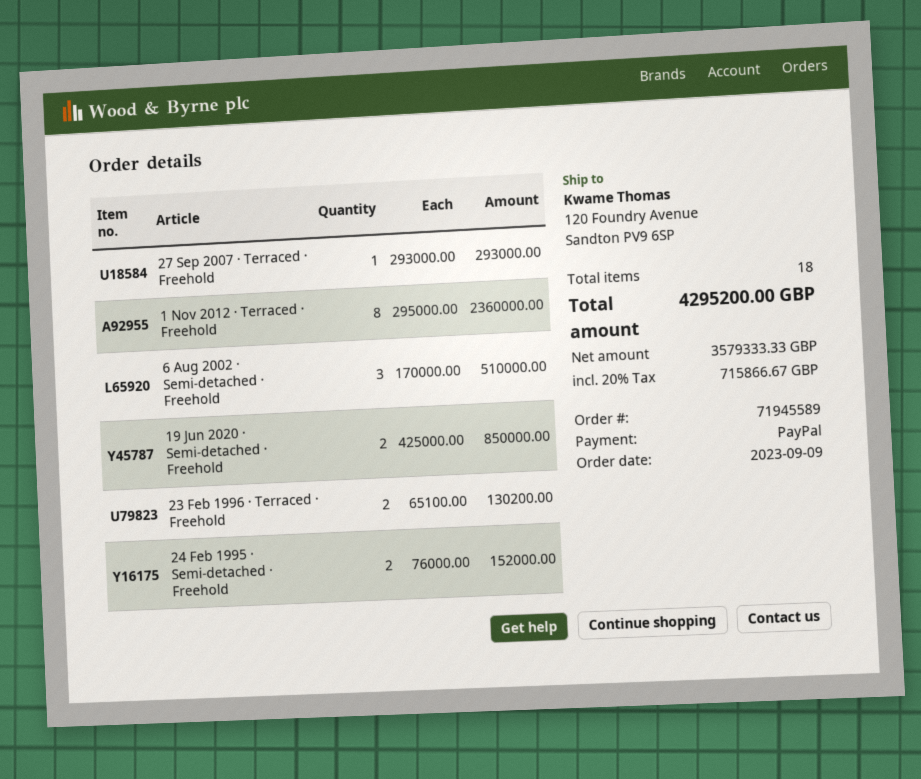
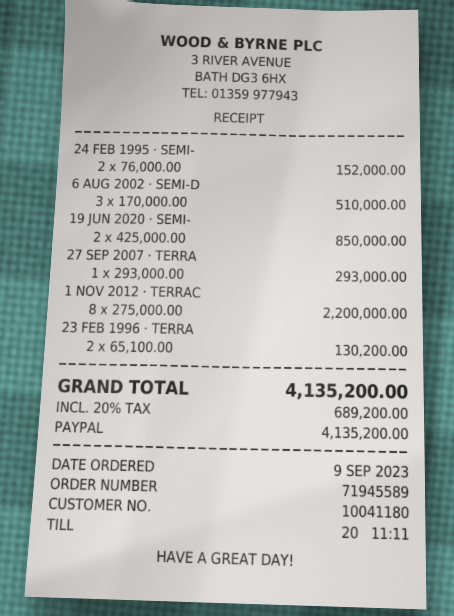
1 Nov 2012 · Terraced · Freehold: 8 x 295000.00 = 2360000.00 -> 8 x 275000.00 = 2200000.00
tax: 20% = 715866.67 -> 20% = 689200.00
total: 4295200.00 -> 4135200.00

